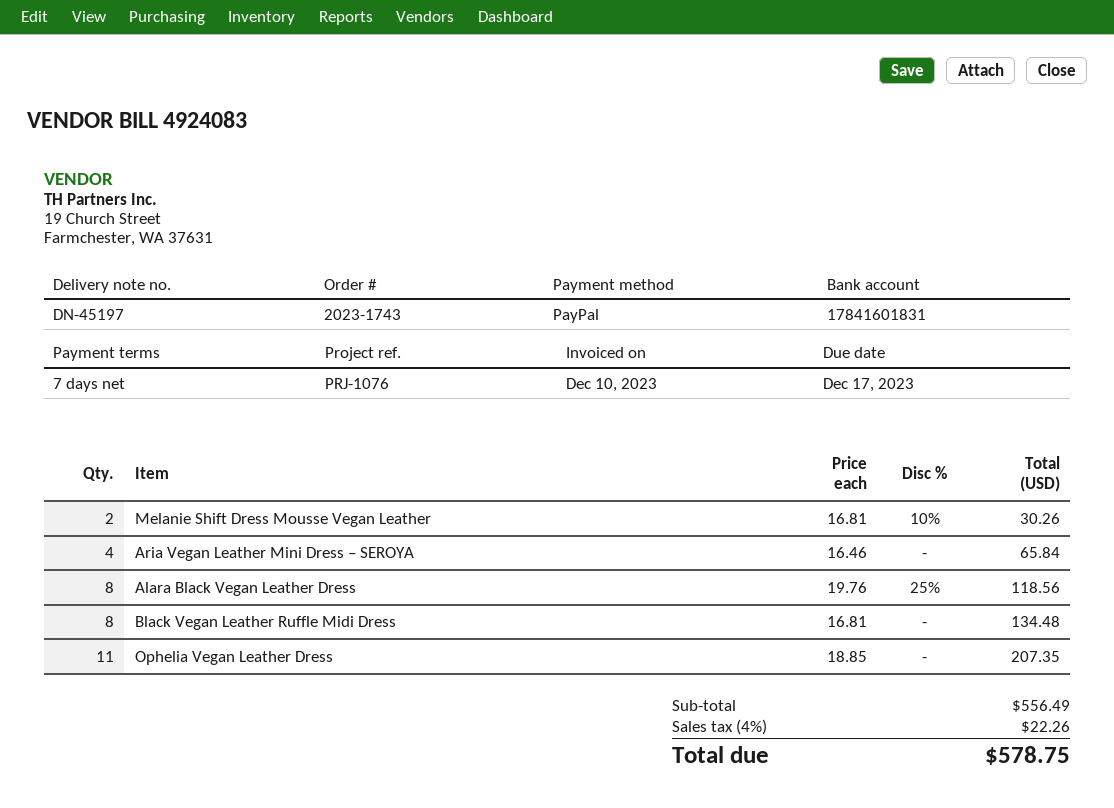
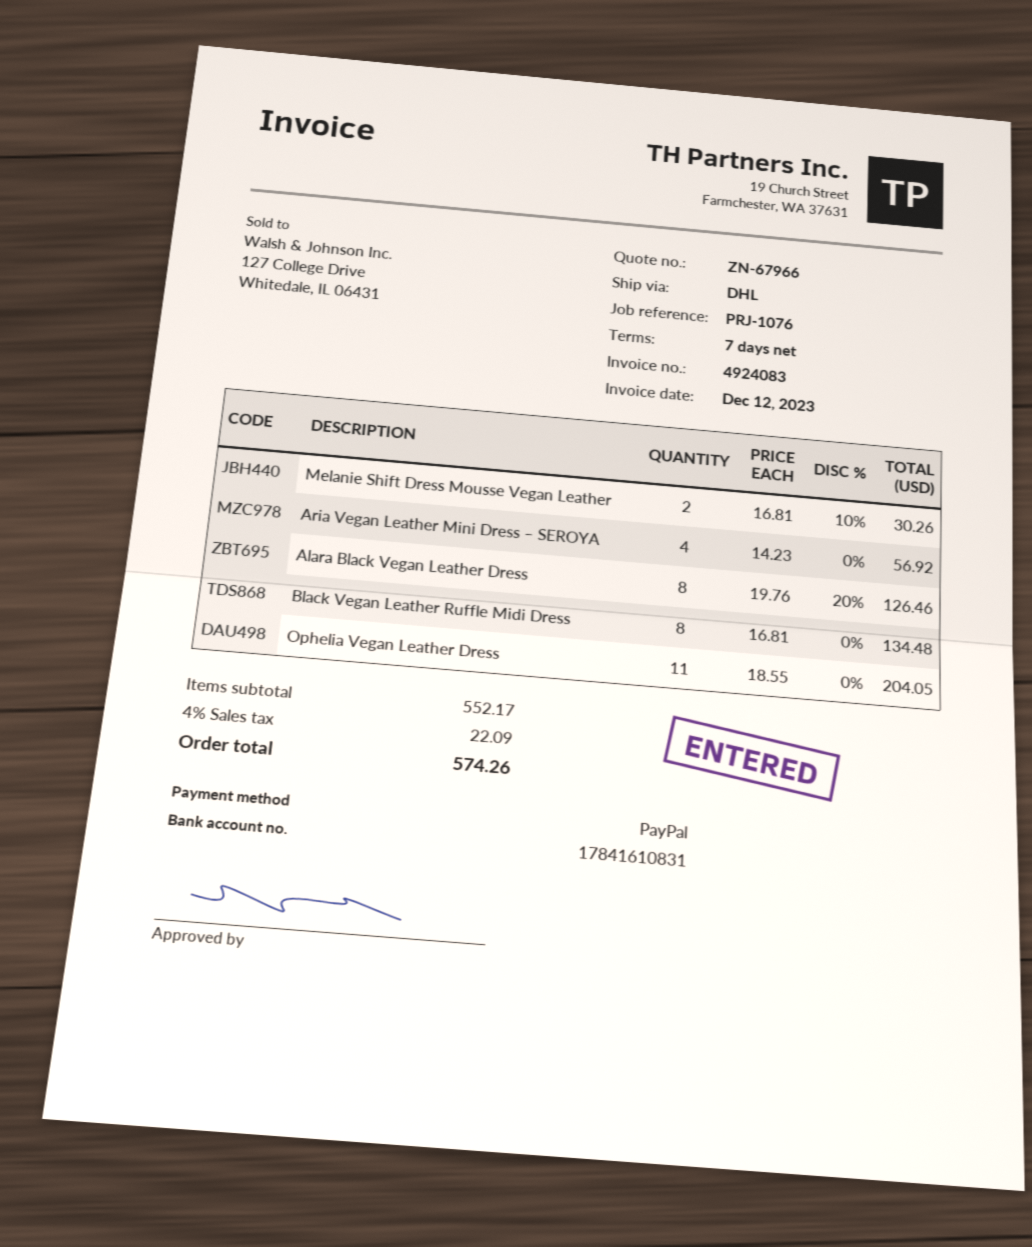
invoice date: 2023-12-10 -> 2023-12-12
bank account: 17841601831 -> 17841610831
Aria Vegan Leather Mini Dress – SEROYA: 4 x 16.46 = 65.84 -> 4 x 14.23 = 56.92
Alara Black Vegan Leather Dress: 8 x 19.76 - 25% = 118.56 -> 8 x 19.76 - 20% = 126.46
Ophelia Vegan Leather Dress: 11 x 18.85 = 207.35 -> 11 x 18.55 = 204.05
subtotal: 556.49 -> 552.17
tax: 4% = 22.26 -> 4% = 22.09
total: 578.75 -> 574.26

